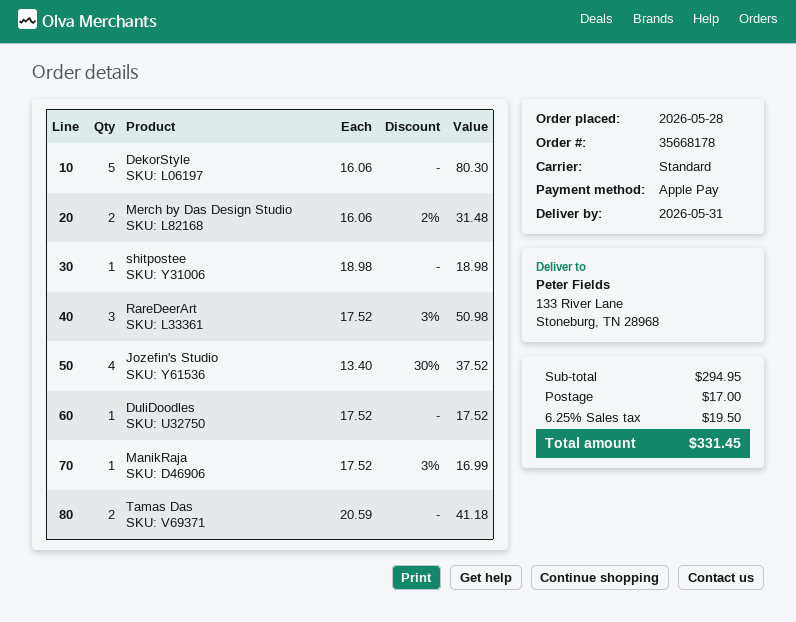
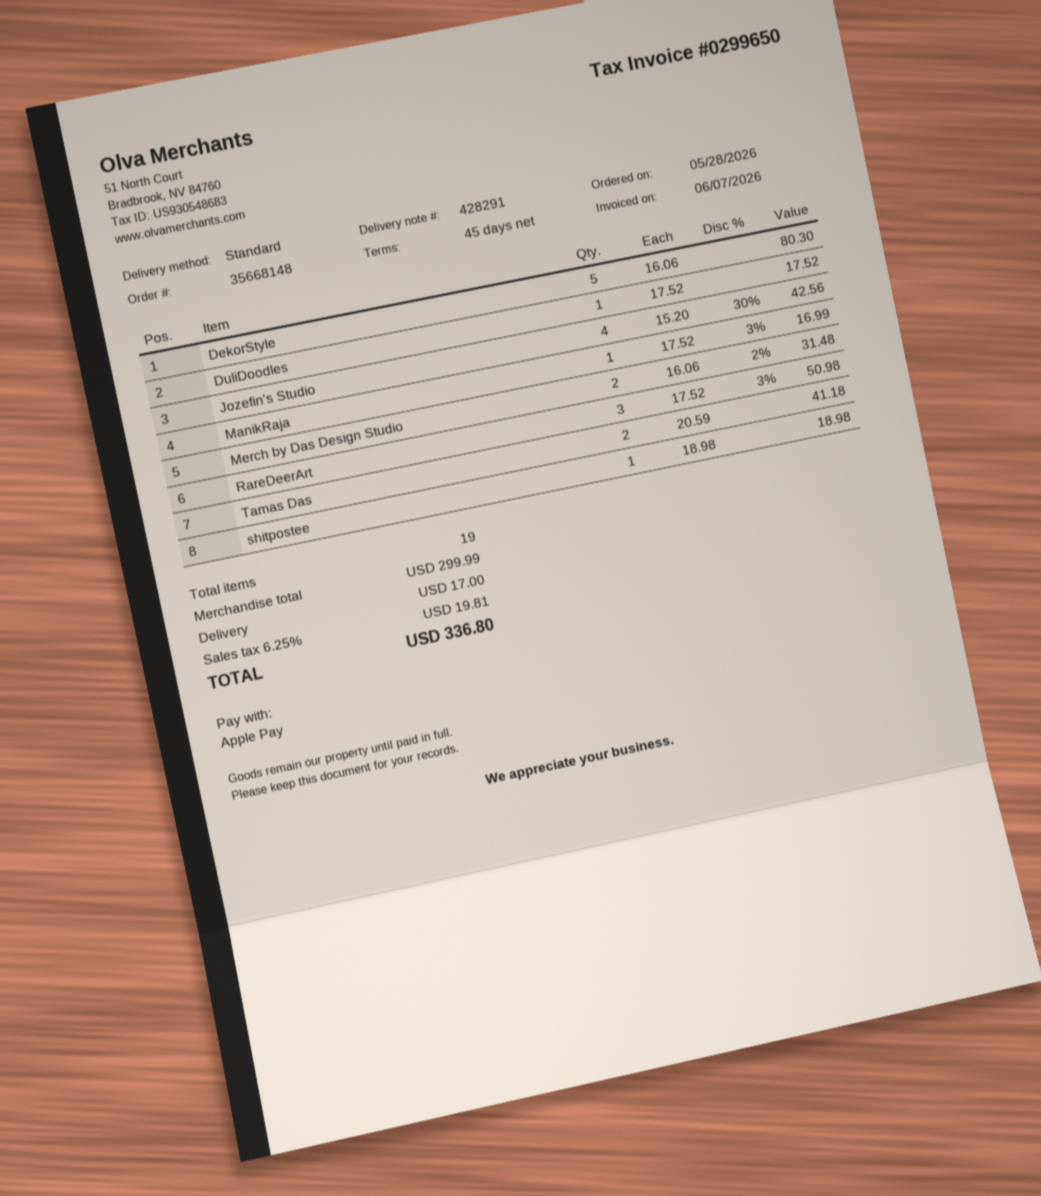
order number: 35668178 -> 35668148
Jozefin's Studio: 4 x 13.40 - 30% = 37.52 -> 4 x 15.20 - 30% = 42.56
subtotal: 294.95 -> 299.99
tax: 6.25% = 19.50 -> 6.25% = 19.81
total: 331.45 -> 336.80

